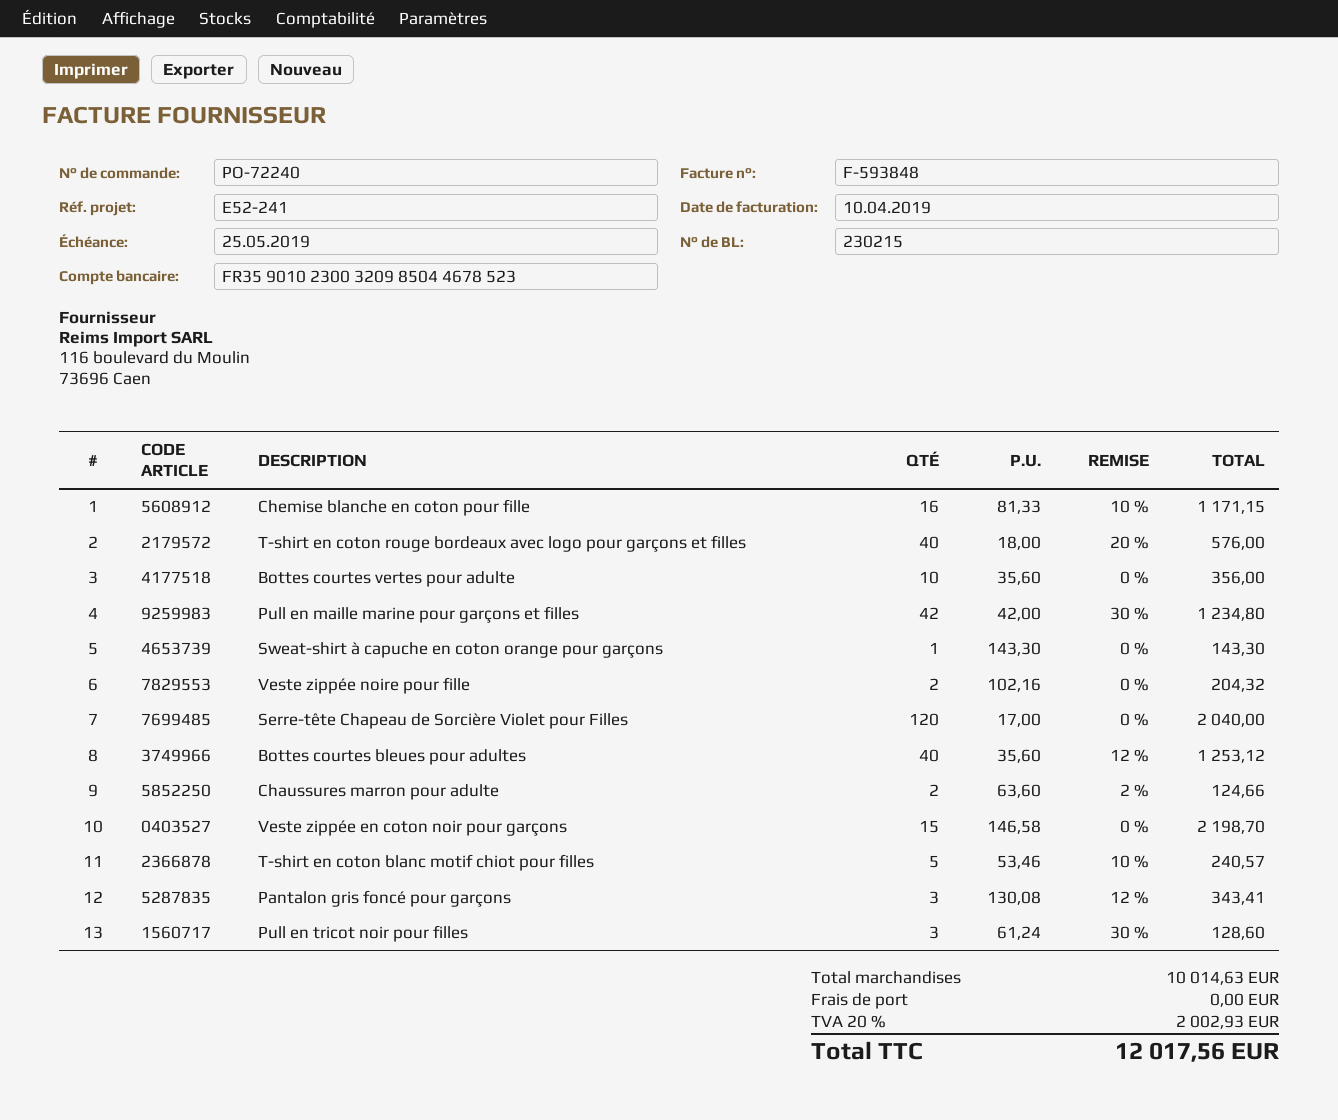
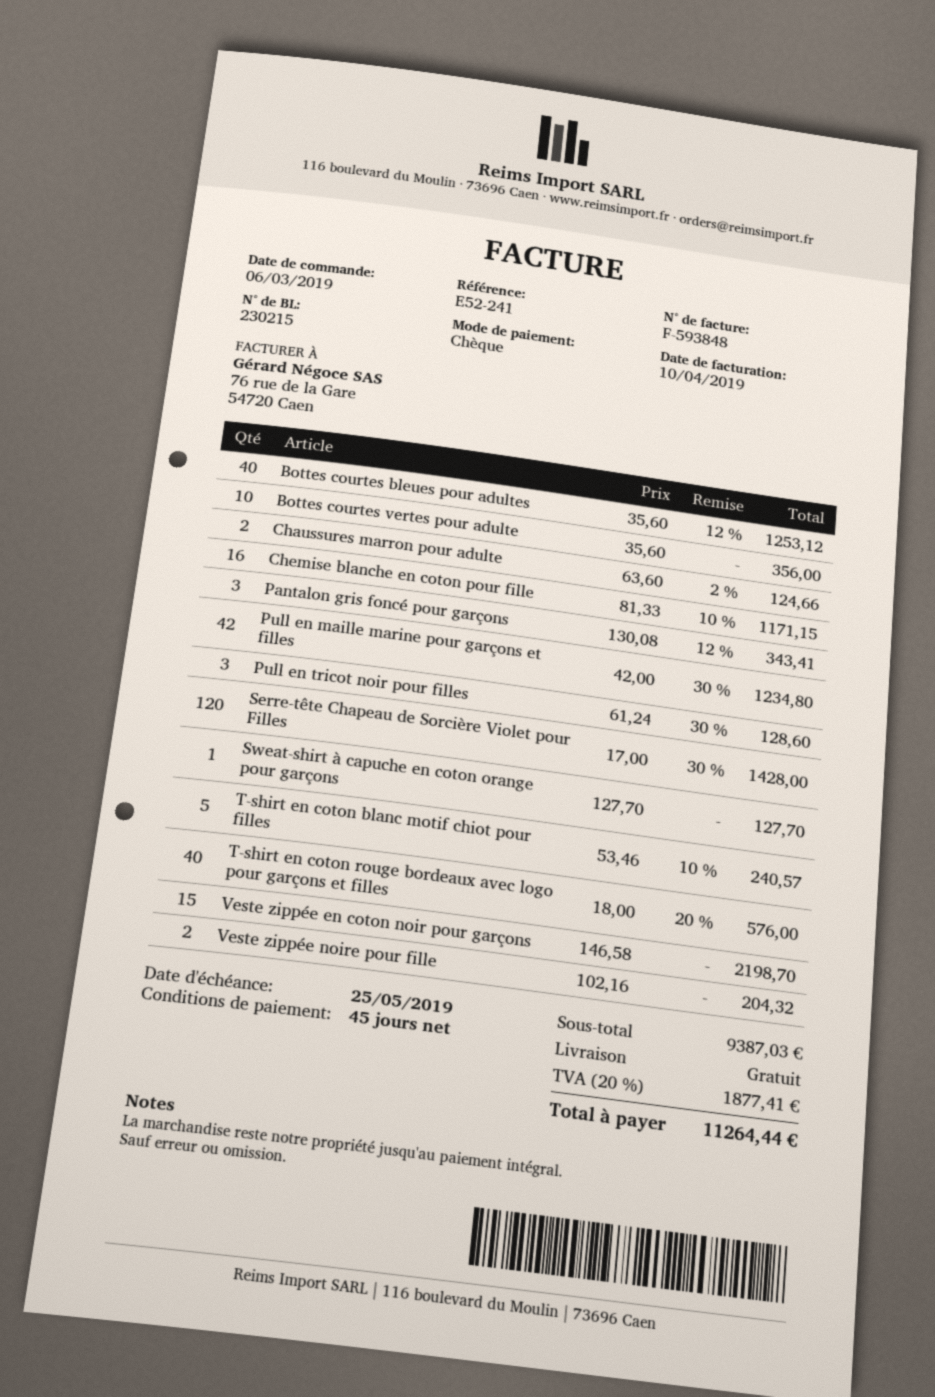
Sweat-shirt à capuche en coton orange pour garçons: 1 x 143.30 = 143.30 -> 1 x 127.70 = 127.70
Serre-tête Chapeau de Sorcière Violet pour Filles: 120 x 17.00 = 2040.00 -> 120 x 17.00 - 30% = 1428.00
subtotal: 10014.63 -> 9387.03
tax: 20% = 2002.93 -> 20% = 1877.41
total: 12017.56 -> 11264.44

